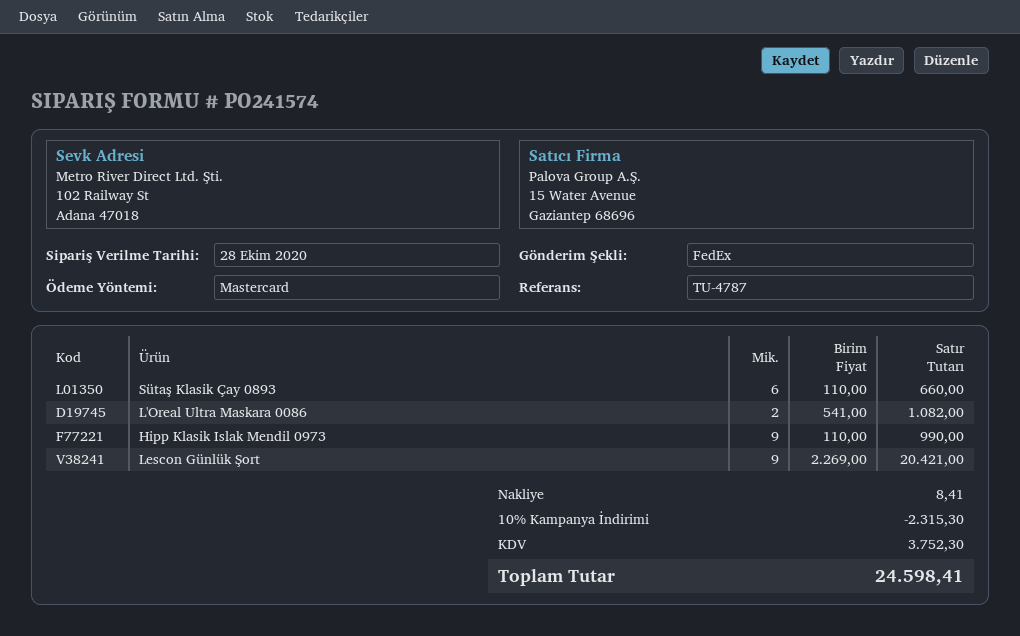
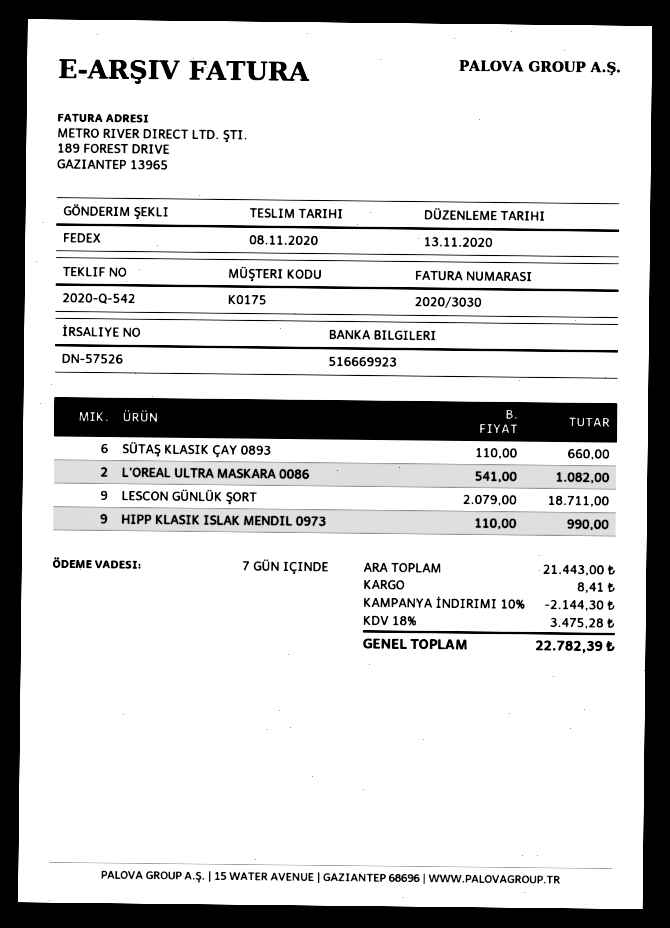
Lescon Günlük Şort: 9 x 2269.00 = 20421.00 -> 9 x 2079.00 = 18711.00
discount: 10% = 2315.30 -> 10% = 2144.30
tax: 3752.30 -> 3475.28
total: 24598.41 -> 22782.39

